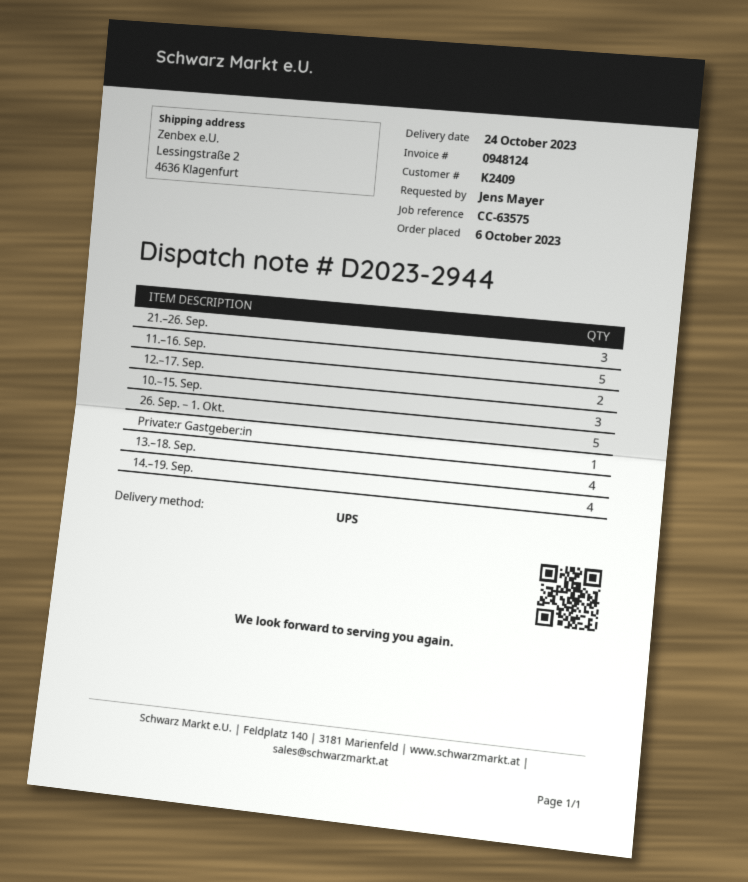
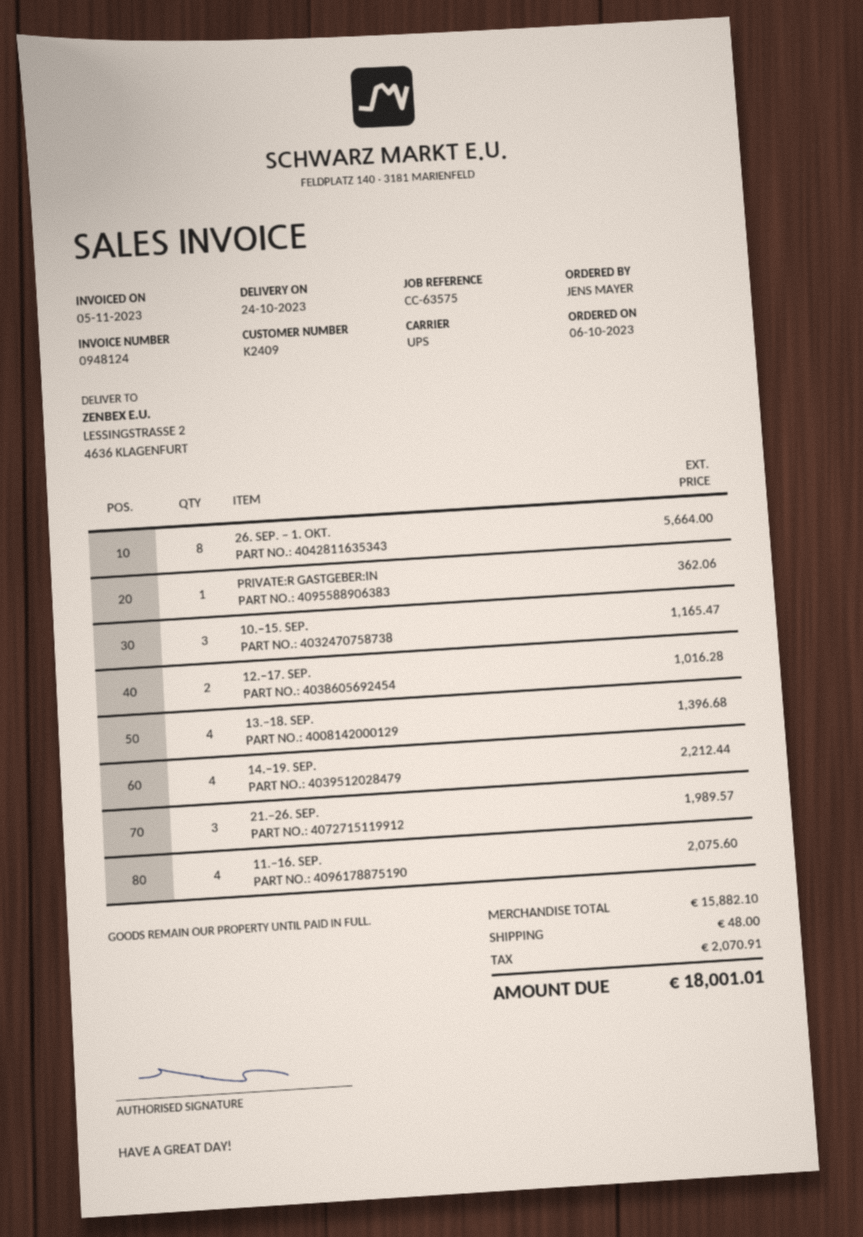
11.–16. Sep.: 5 -> 4
26. Sep. – 1. Okt.: 5 -> 8

